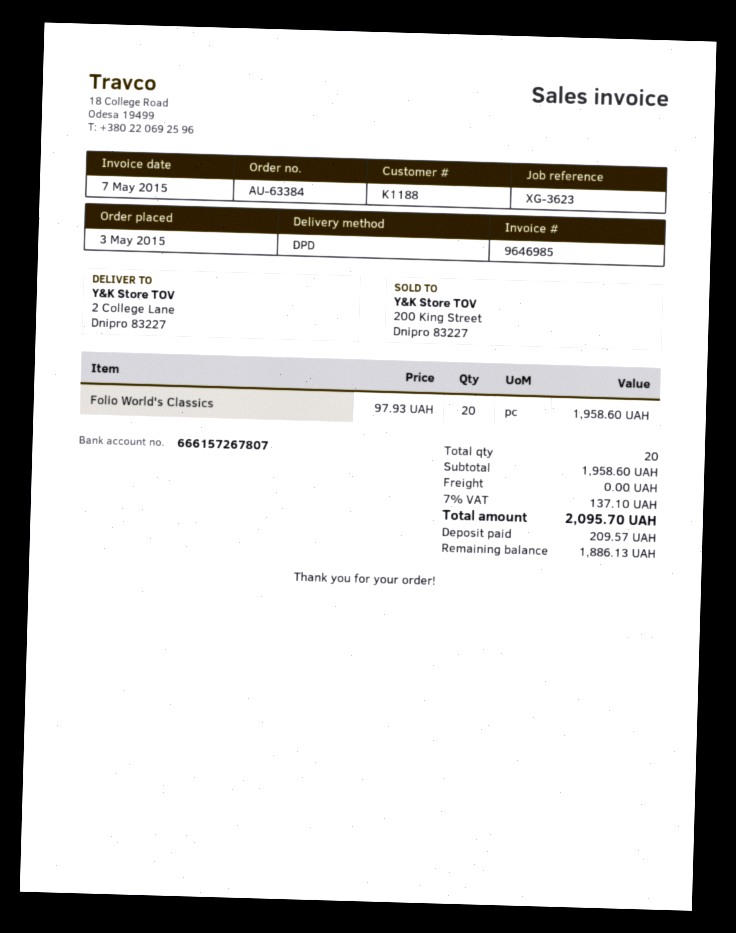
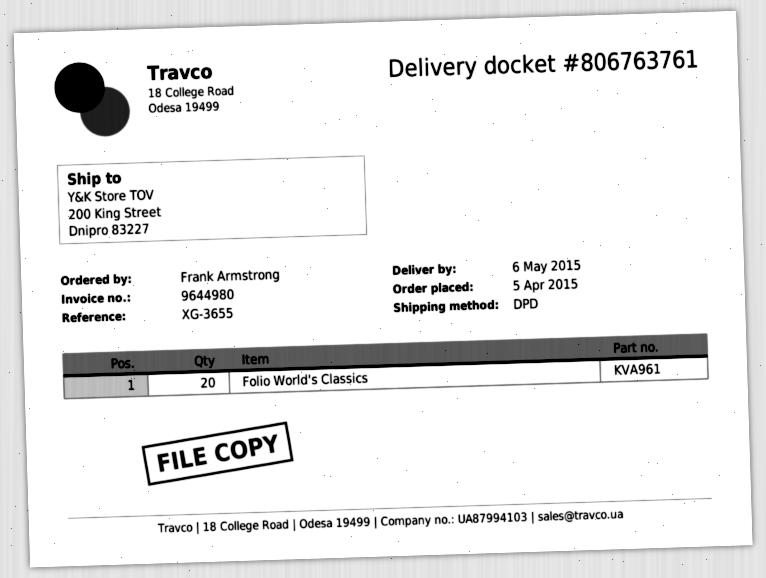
order date: 2015-05-03 -> 2015-04-05
invoice number: 9646985 -> 9644980
reference: XG-3623 -> XG-3655
ship to: 2 College Lane, Dnipro 83227 -> 200 King Street, Dnipro 83227

